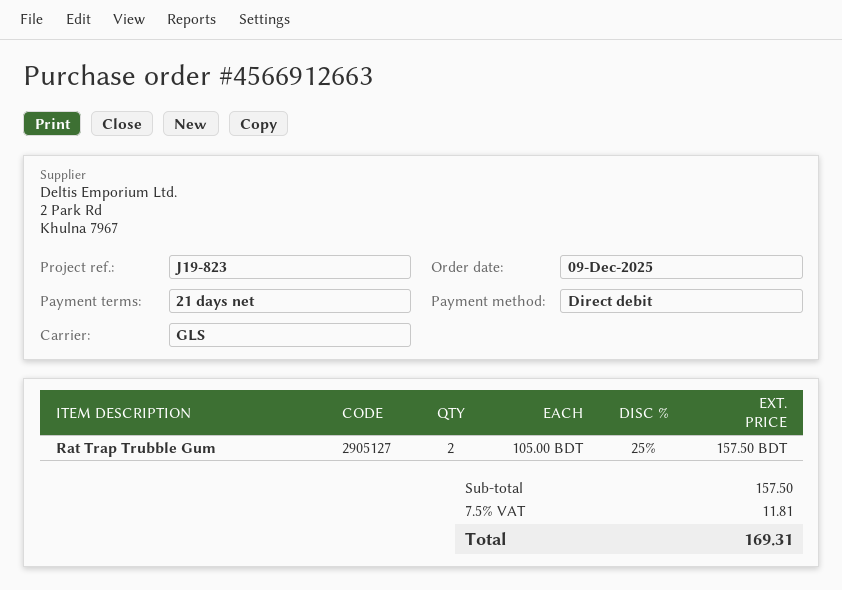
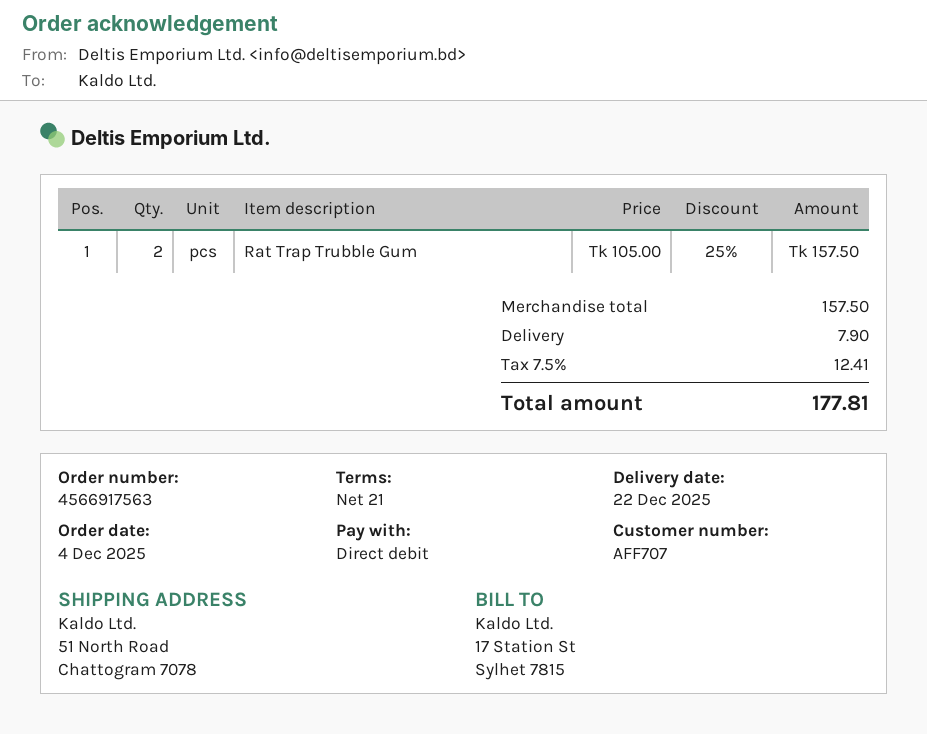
order number: 4566912663 -> 4566917563
order date: 2025-12-09 -> 2025-12-04
shipping: none -> 7.90
tax: 7.5% = 11.81 -> 7.5% = 12.41
total: 169.31 -> 177.81

